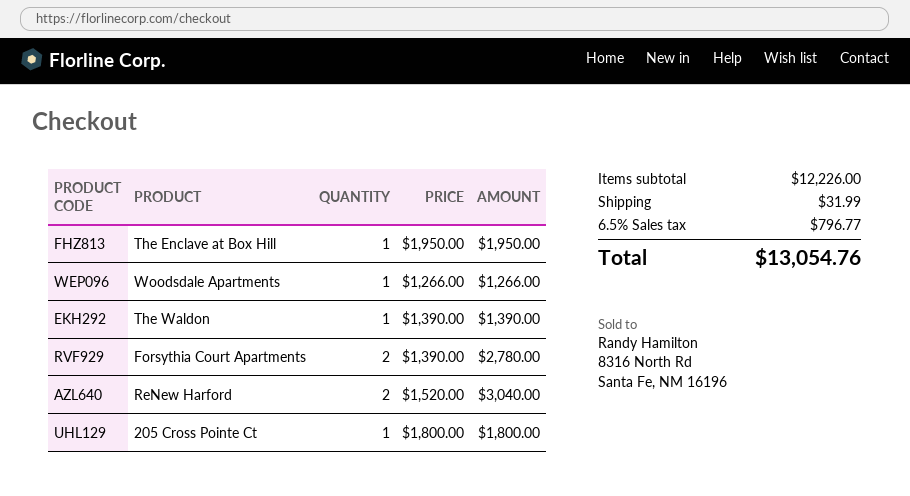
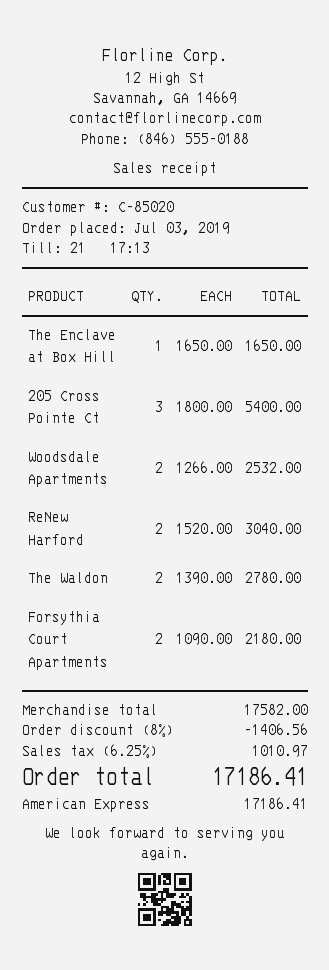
The Enclave at Box Hill: 1 x 1950.00 = 1950.00 -> 1 x 1650.00 = 1650.00
Woodsdale Apartments: 1 x 1266.00 = 1266.00 -> 2 x 1266.00 = 2532.00
The Waldon: 1 x 1390.00 = 1390.00 -> 2 x 1390.00 = 2780.00
Forsythia Court Apartments: 2 x 1390.00 = 2780.00 -> 2 x 1090.00 = 2180.00
205 Cross Pointe Ct: 1 x 1800.00 = 1800.00 -> 3 x 1800.00 = 5400.00
subtotal: 12226.00 -> 17582.00
discount: none -> 8% = 1406.56
shipping: 31.99 -> none
tax: 6.5% = 796.77 -> 6.25% = 1010.97
total: 13054.76 -> 17186.41

